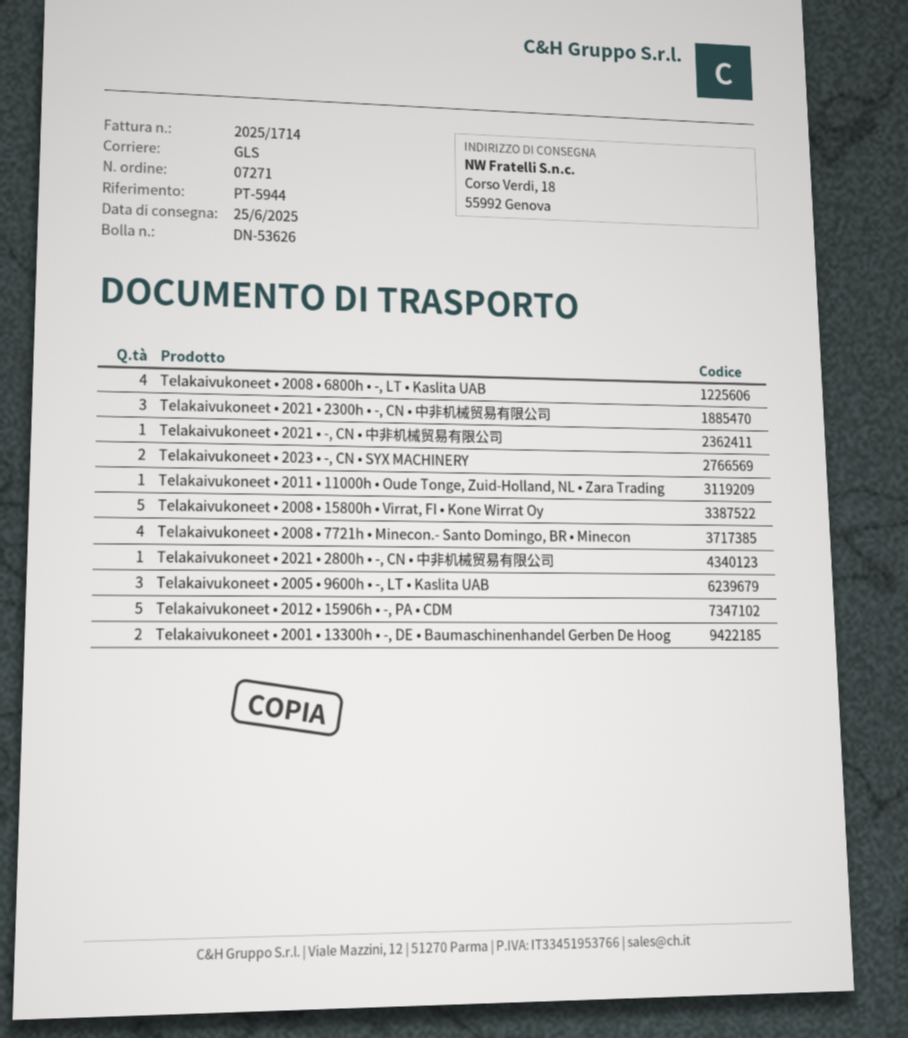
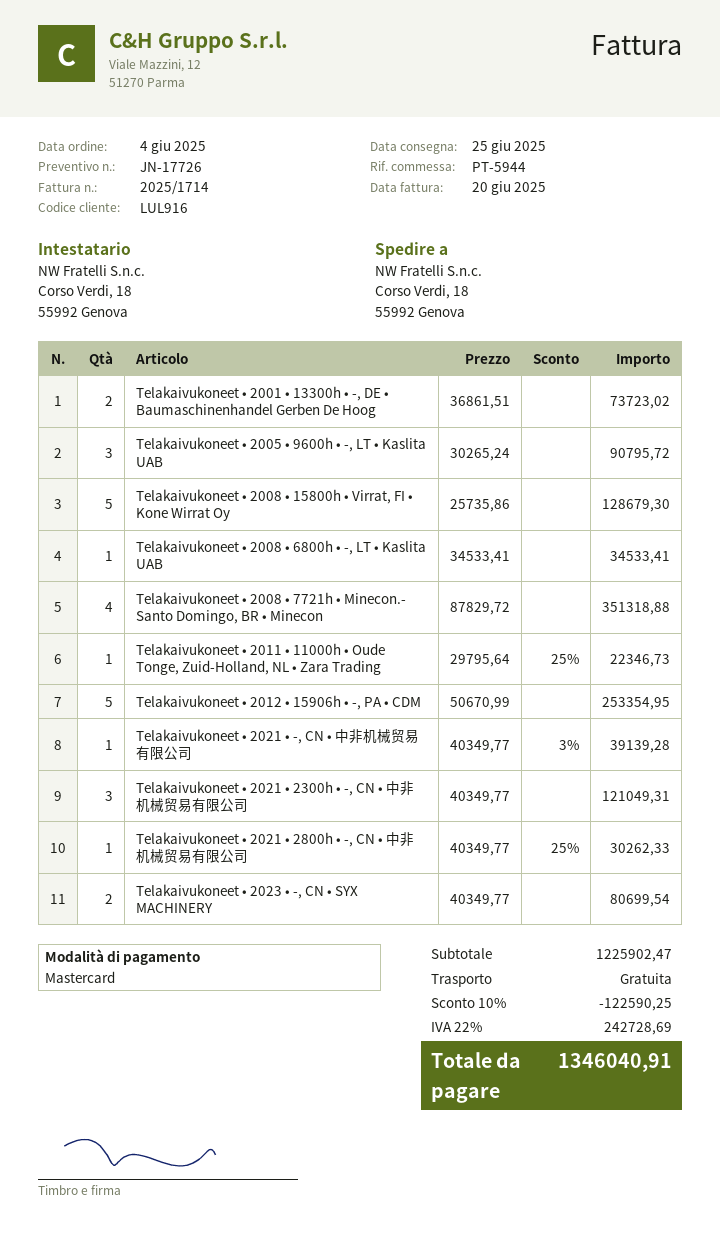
Telakaivukoneet • 2008 • 6800h • -, LT • Kaslita UAB: 4 -> 1

